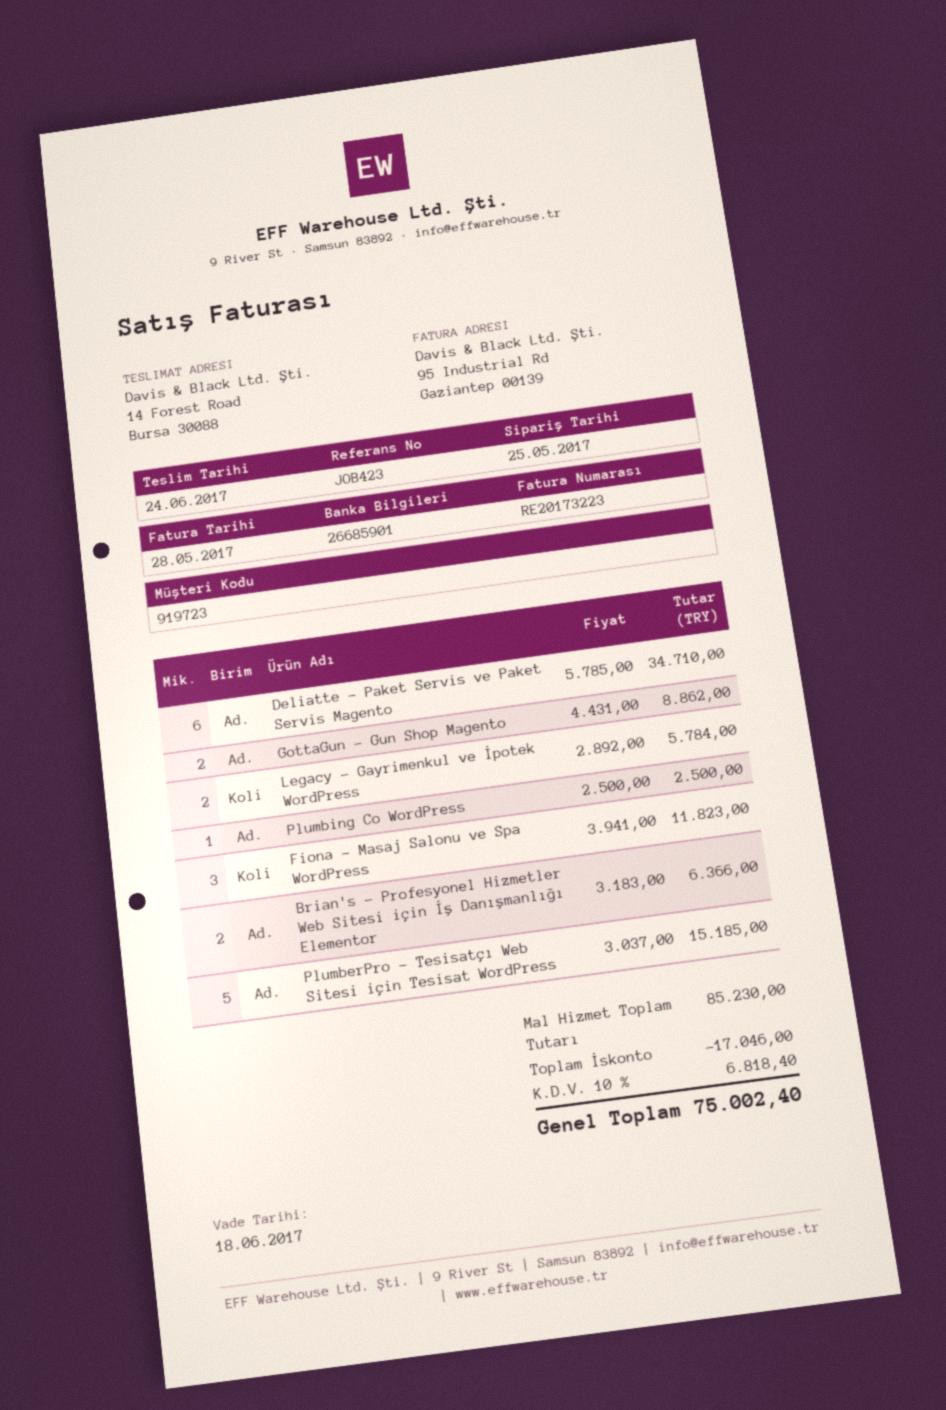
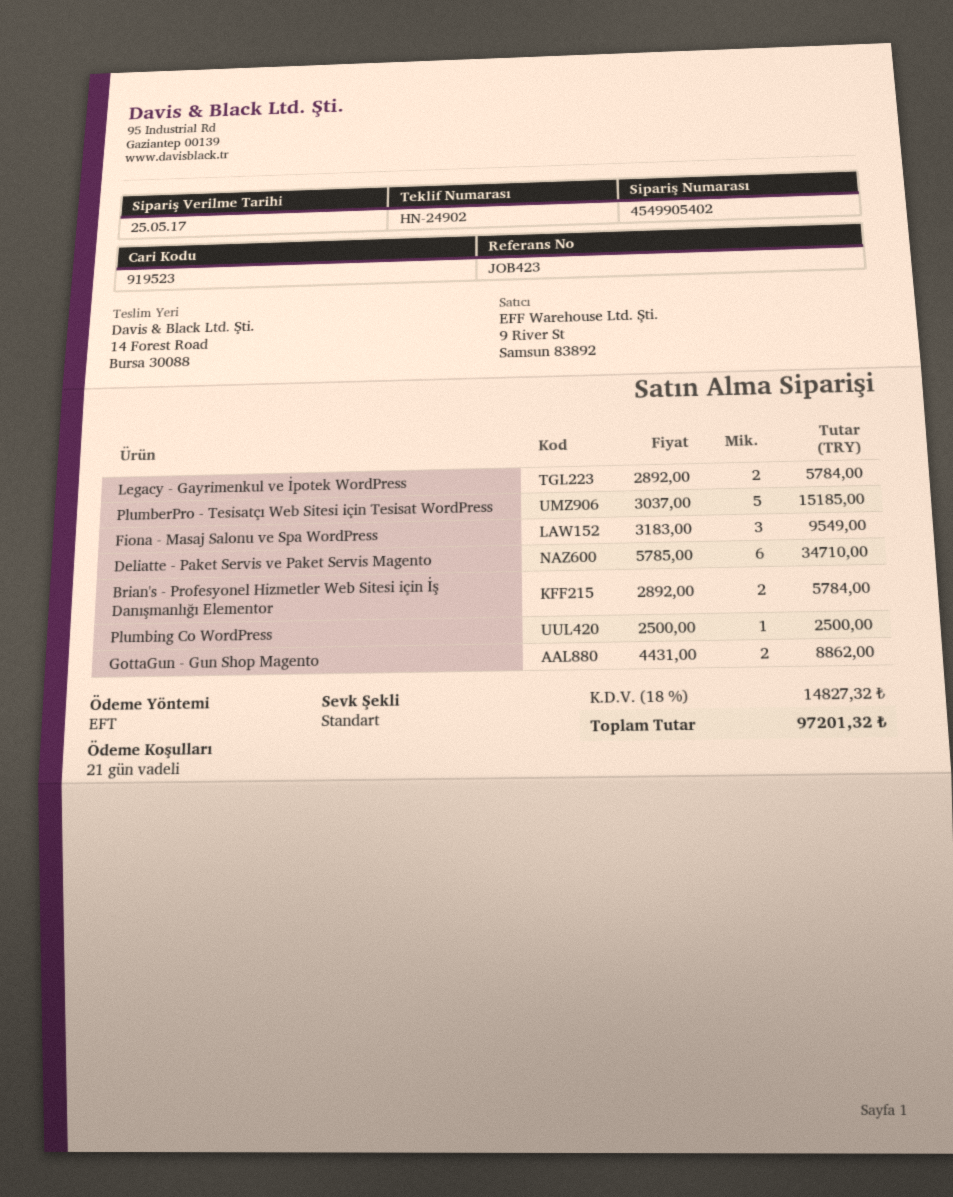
customer number: 919723 -> 919523
Fiona - Masaj Salonu ve Spa WordPress: 3 x 3941.00 = 11823.00 -> 3 x 3183.00 = 9549.00
Brian's - Profesyonel Hizmetler Web Sitesi için İş Danışmanlığı Elementor: 2 x 3183.00 = 6366.00 -> 2 x 2892.00 = 5784.00
discount: 17046.00 -> none
tax: 10% = 6818.40 -> 18% = 14827.32
total: 75002.40 -> 97201.32

